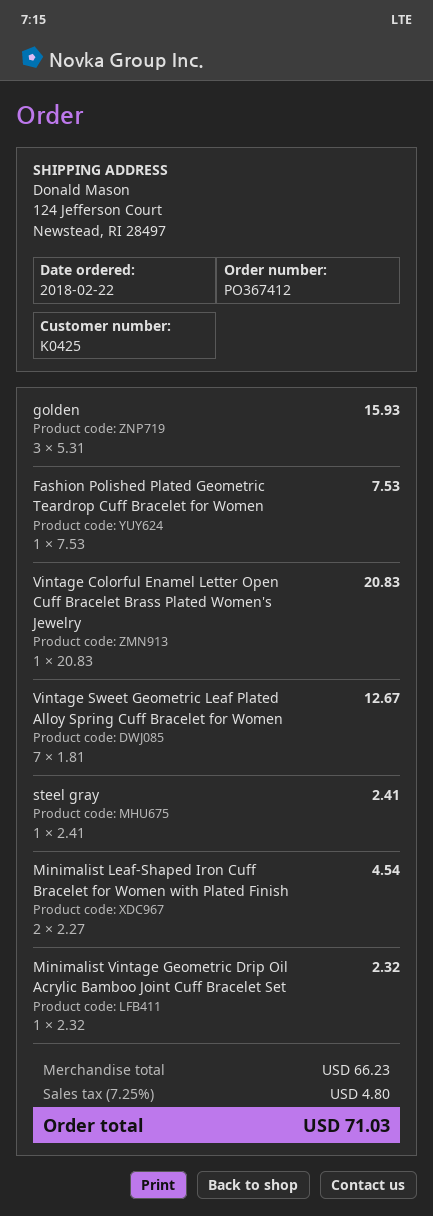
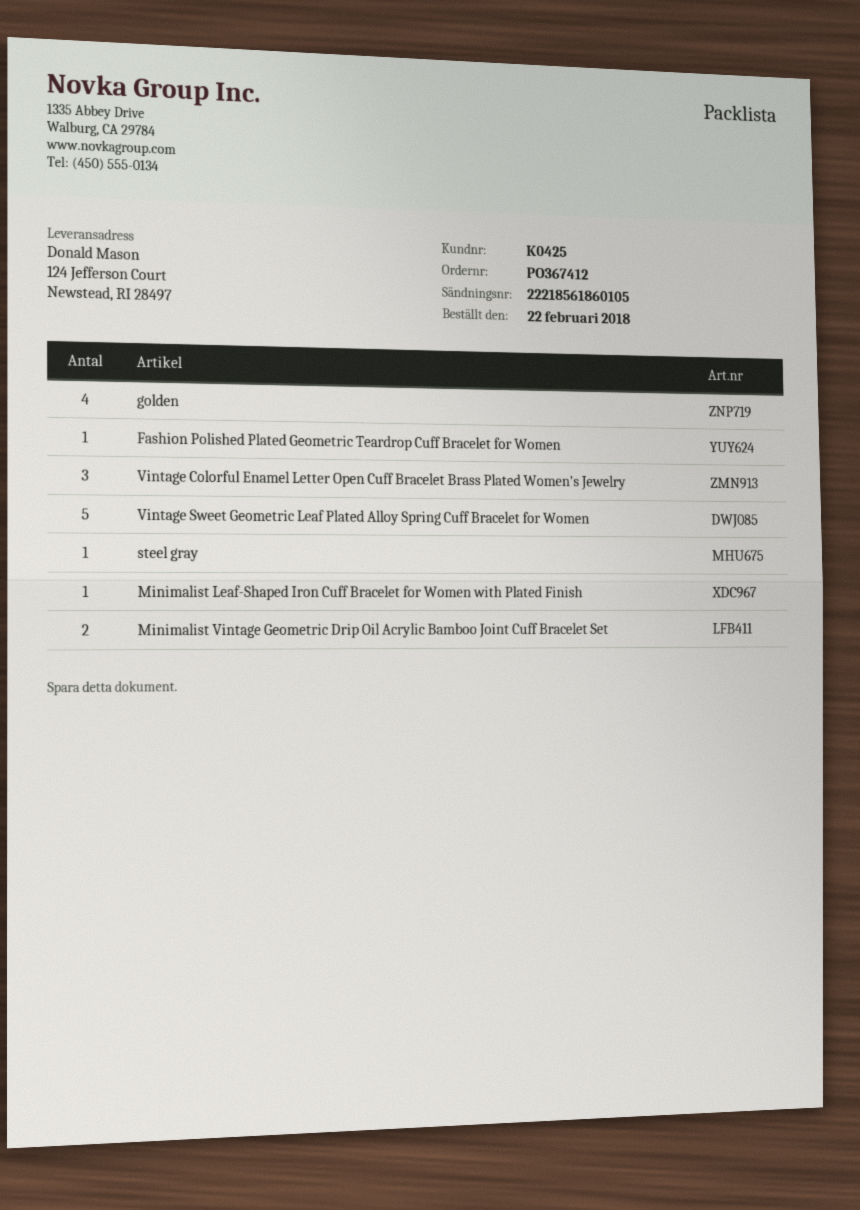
golden: 3 -> 4
Vintage Colorful Enamel Letter Open Cuff Bracelet Brass Plated Women's Jewelry: 1 -> 3
Vintage Sweet Geometric Leaf Plated Alloy Spring Cuff Bracelet for Women: 7 -> 5
Minimalist Leaf-Shaped Iron Cuff Bracelet for Women with Plated Finish: 2 -> 1
Minimalist Vintage Geometric Drip Oil Acrylic Bamboo Joint Cuff Bracelet Set: 1 -> 2

